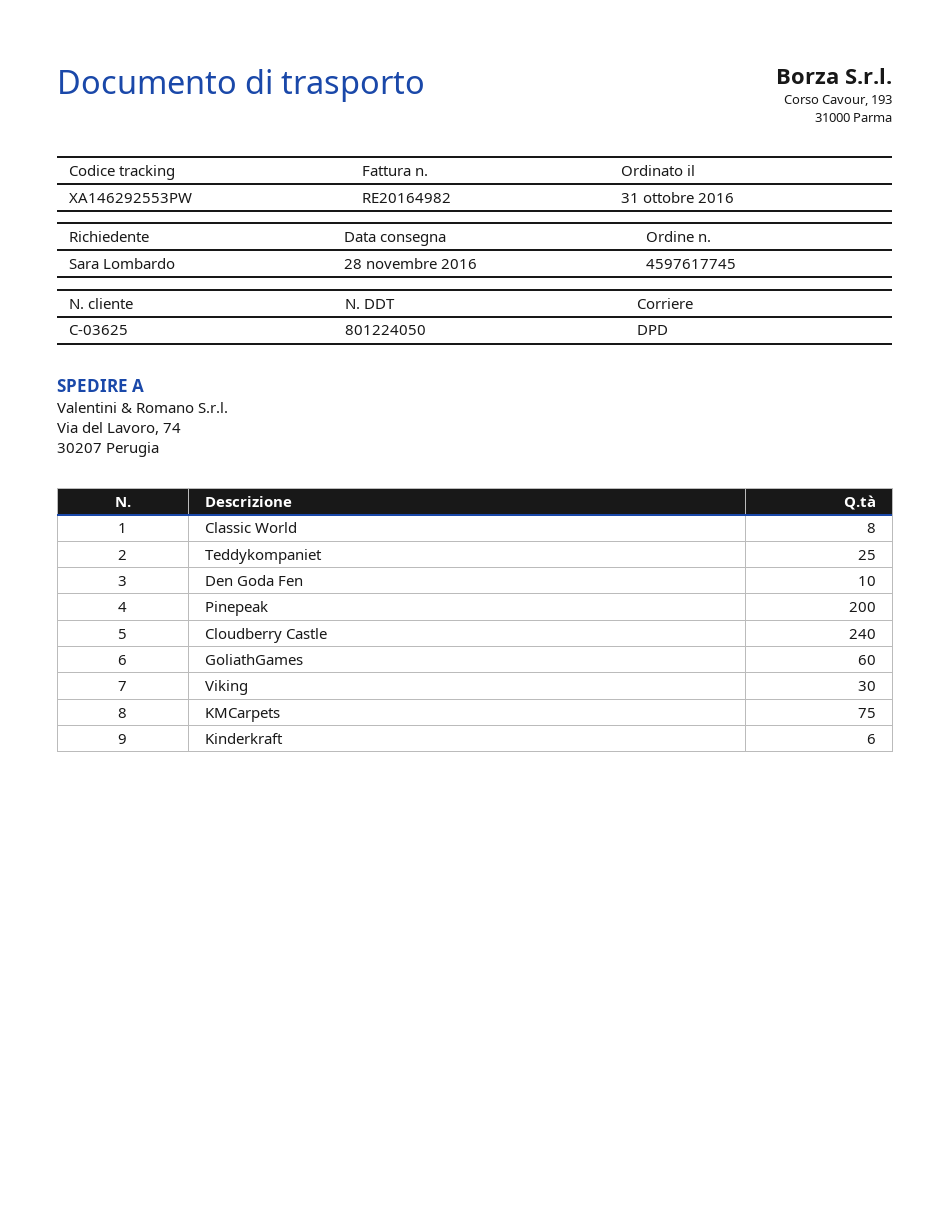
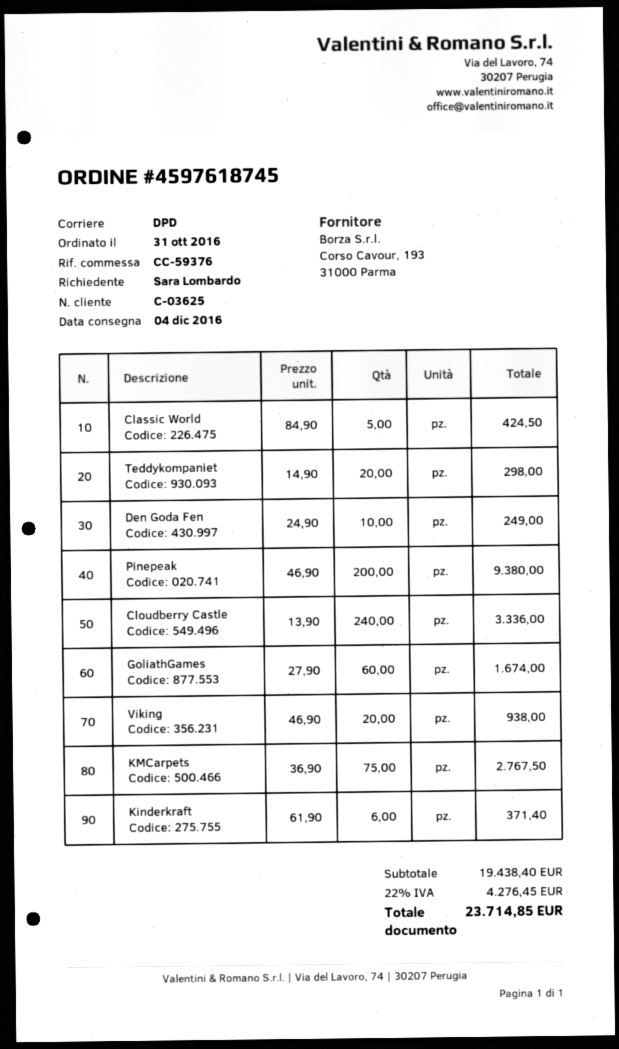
order number: 4597617745 -> 4597618745
delivery date: 2016-11-28 -> 2016-12-04
Classic World: 8 -> 5
Teddykompaniet: 25 -> 20
Viking: 30 -> 20

